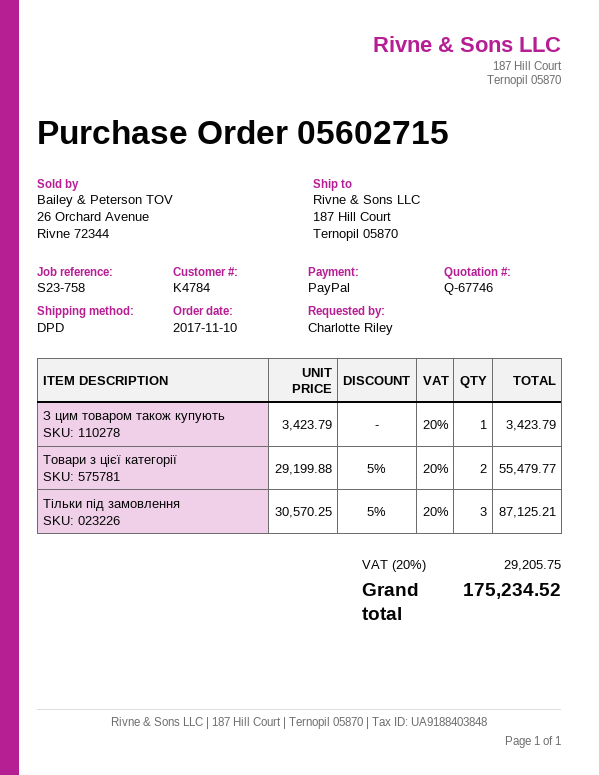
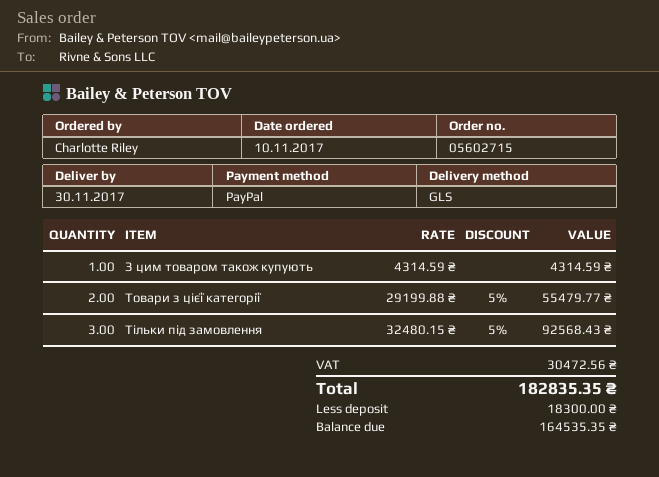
shipping method: DPD -> GLS
З цим товаром також купують: 1 x 3423.79 = 3423.79 -> 1 x 4314.59 = 4314.59
Тільки під замовлення: 3 x 30570.25 - 5% = 87125.21 -> 3 x 32480.15 - 5% = 92568.43
tax: 29205.75 -> 30472.56
total: 175234.52 -> 182835.35

